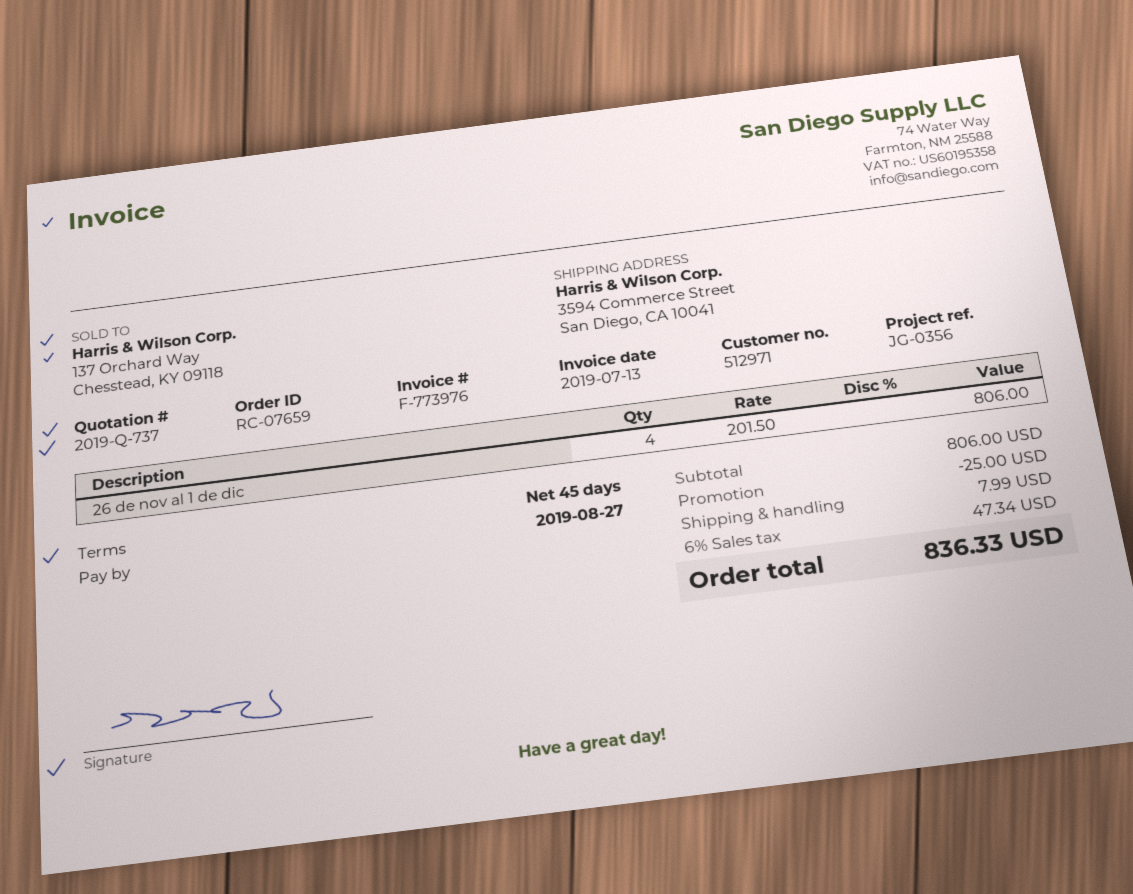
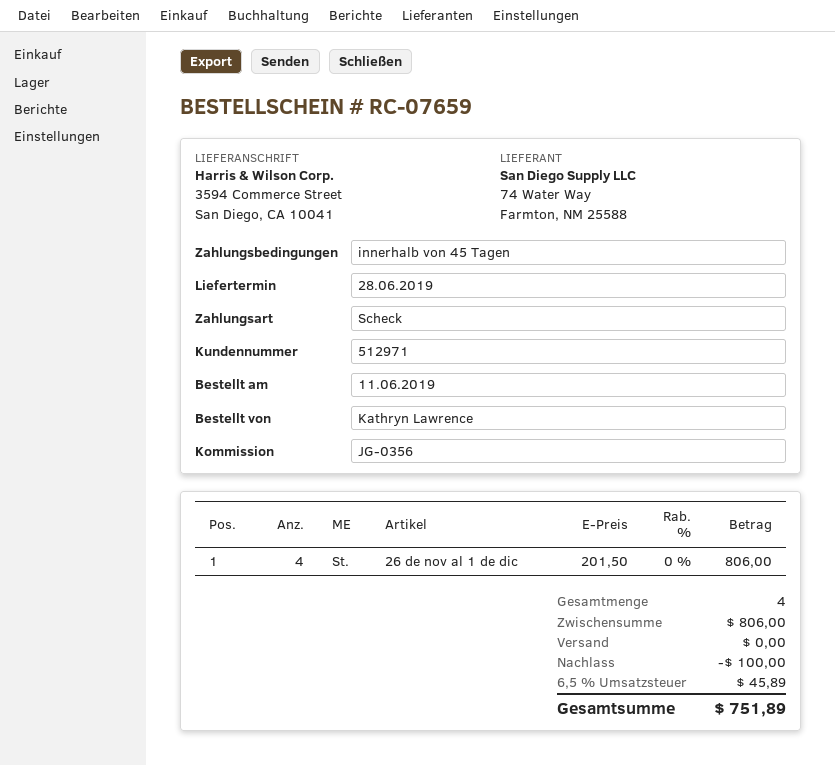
discount: 25.00 -> 100.00
shipping: 7.99 -> 0.00
tax: 6% = 47.34 -> 6.5% = 45.89
total: 836.33 -> 751.89

